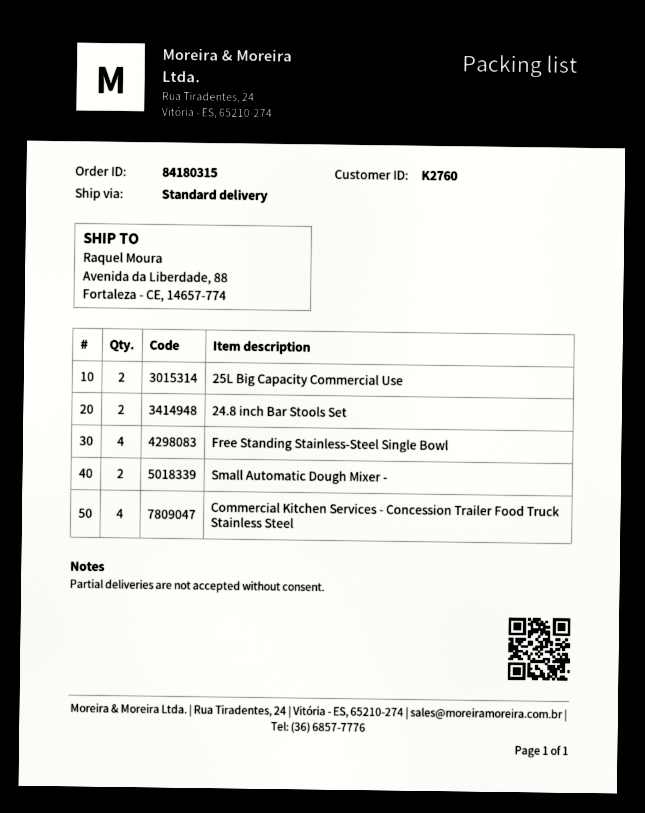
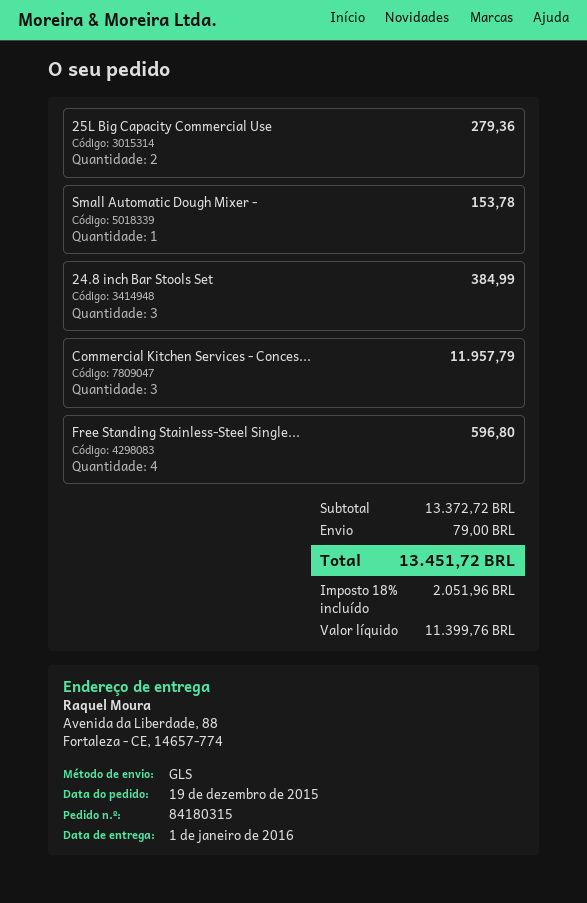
shipping method: standard -> GLS
24.8 inch Bar Stools Set: 2 -> 3
Small Automatic Dough Mixer -: 2 -> 1
Commercial Kitchen Services - Concession Trailer Food Truck Stainless Steel: 4 -> 3

